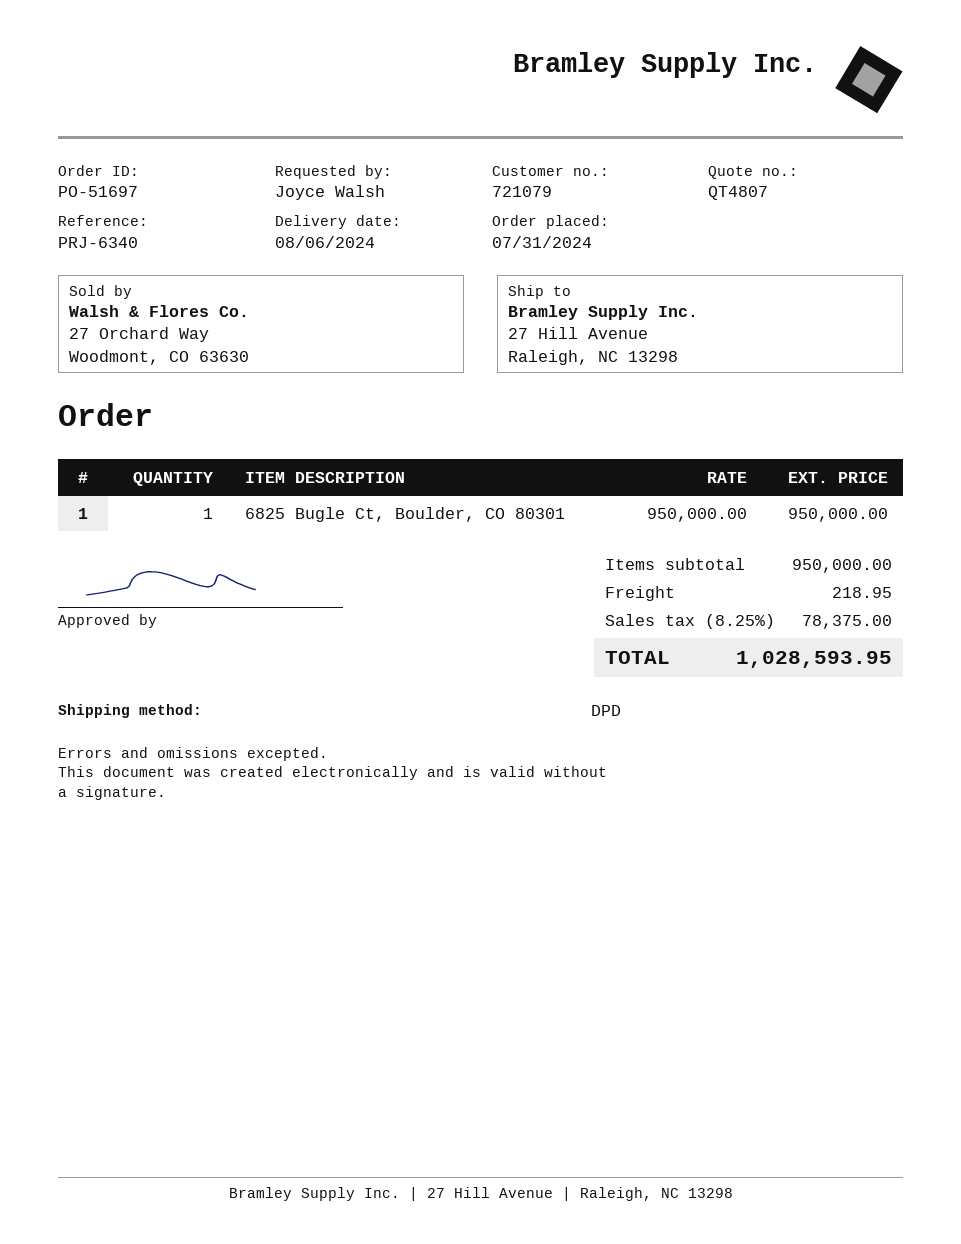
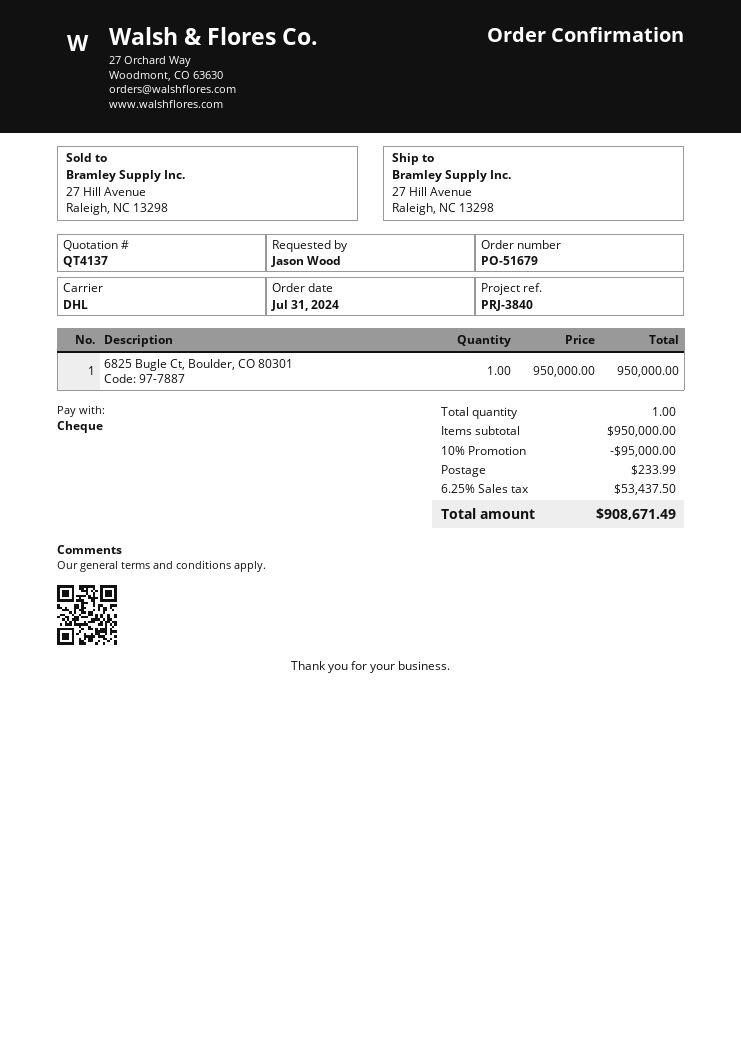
quote number: QT4807 -> QT4137
order number: PO-51697 -> PO-51679
reference: PRJ-6340 -> PRJ-3840
ordered by: Joyce Walsh -> Jason Wood
shipping method: DPD -> DHL
discount: none -> 10% = 95000.00
shipping: 218.95 -> 233.99
tax: 8.25% = 78375.00 -> 6.25% = 53437.50
total: 1028593.95 -> 908671.49

